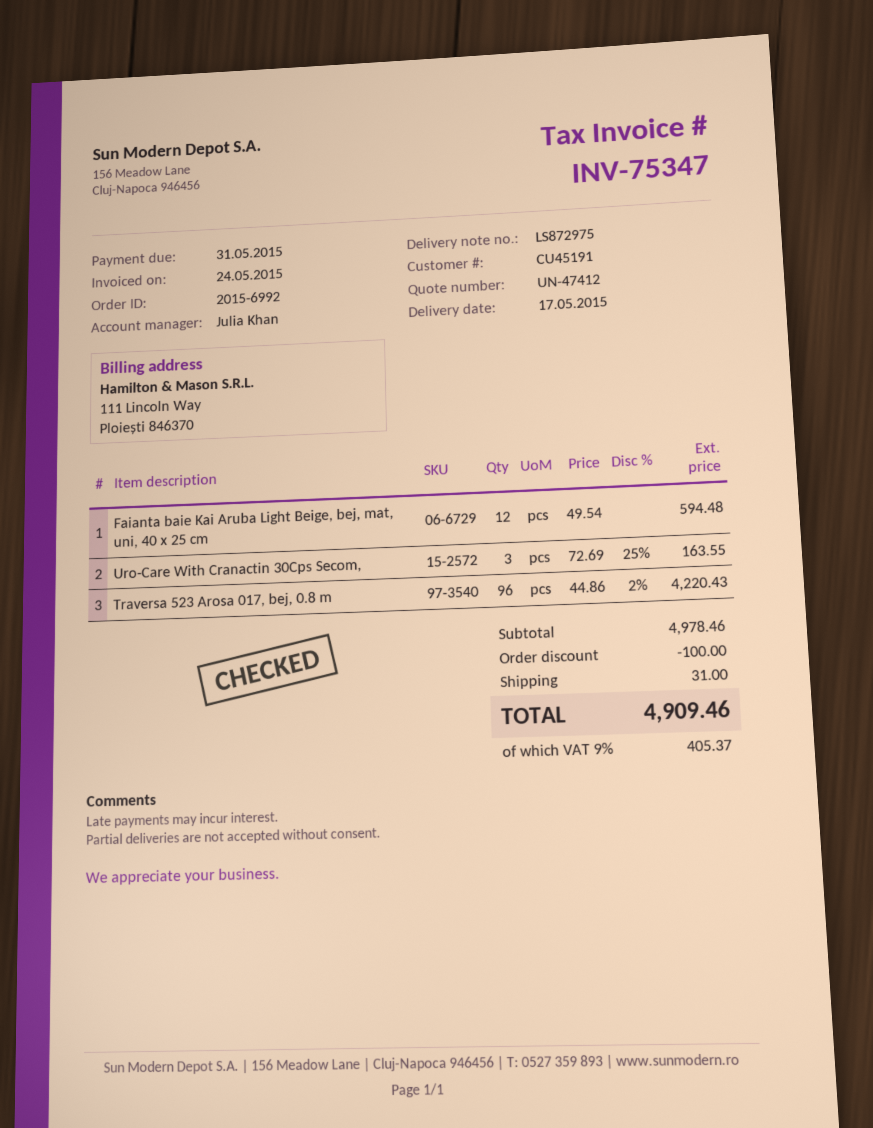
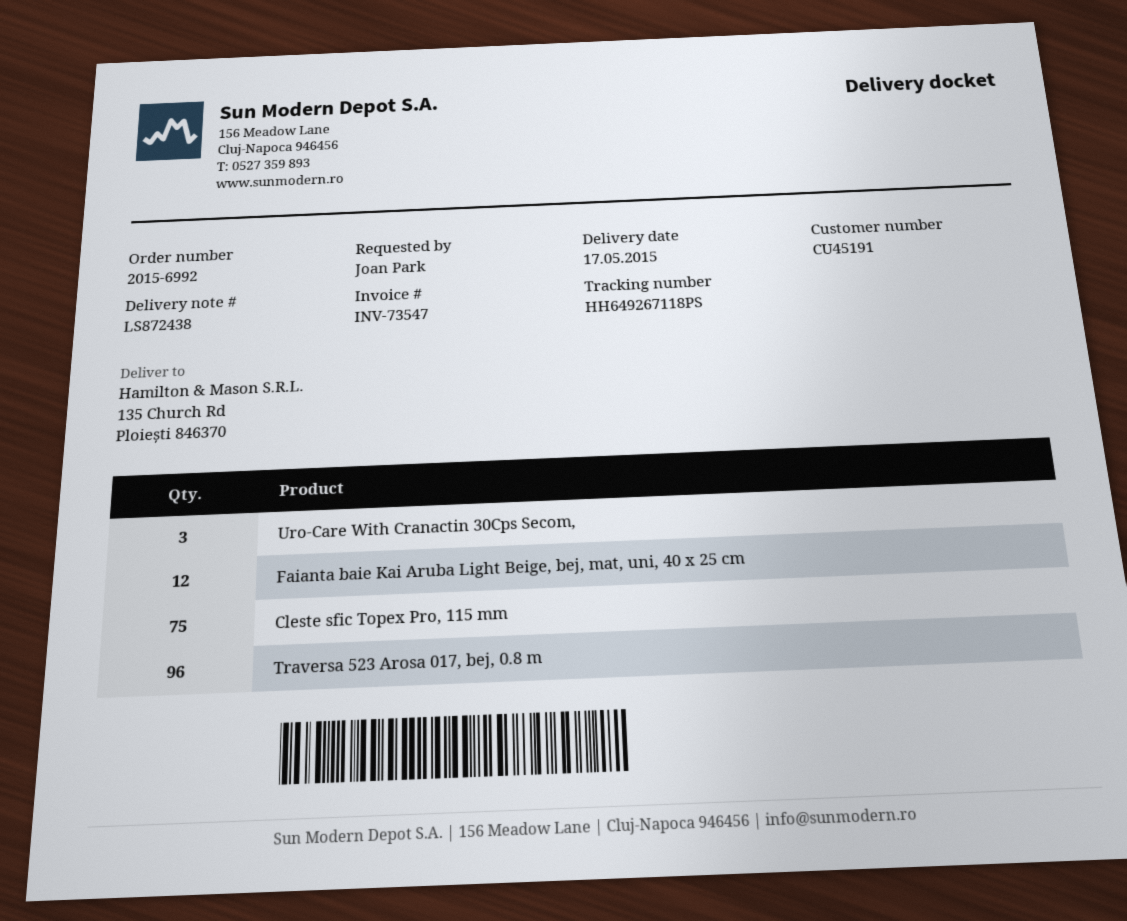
delivery note number: LS872975 -> LS872438
invoice number: INV-75347 -> INV-73547
Cleste sfic Topex Pro, 115 mm: none -> 75

